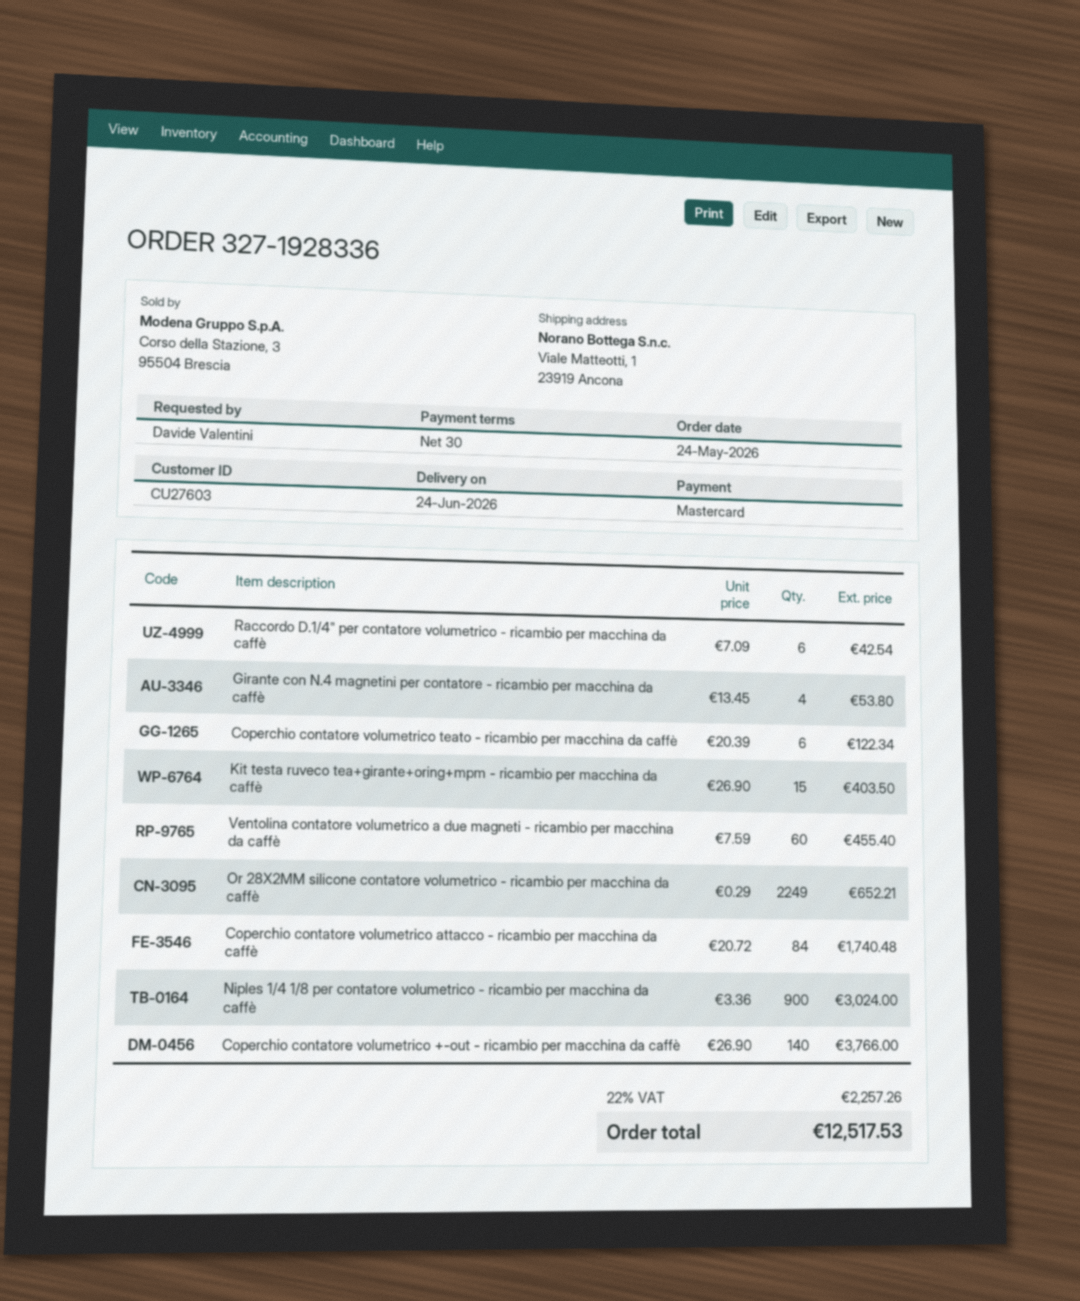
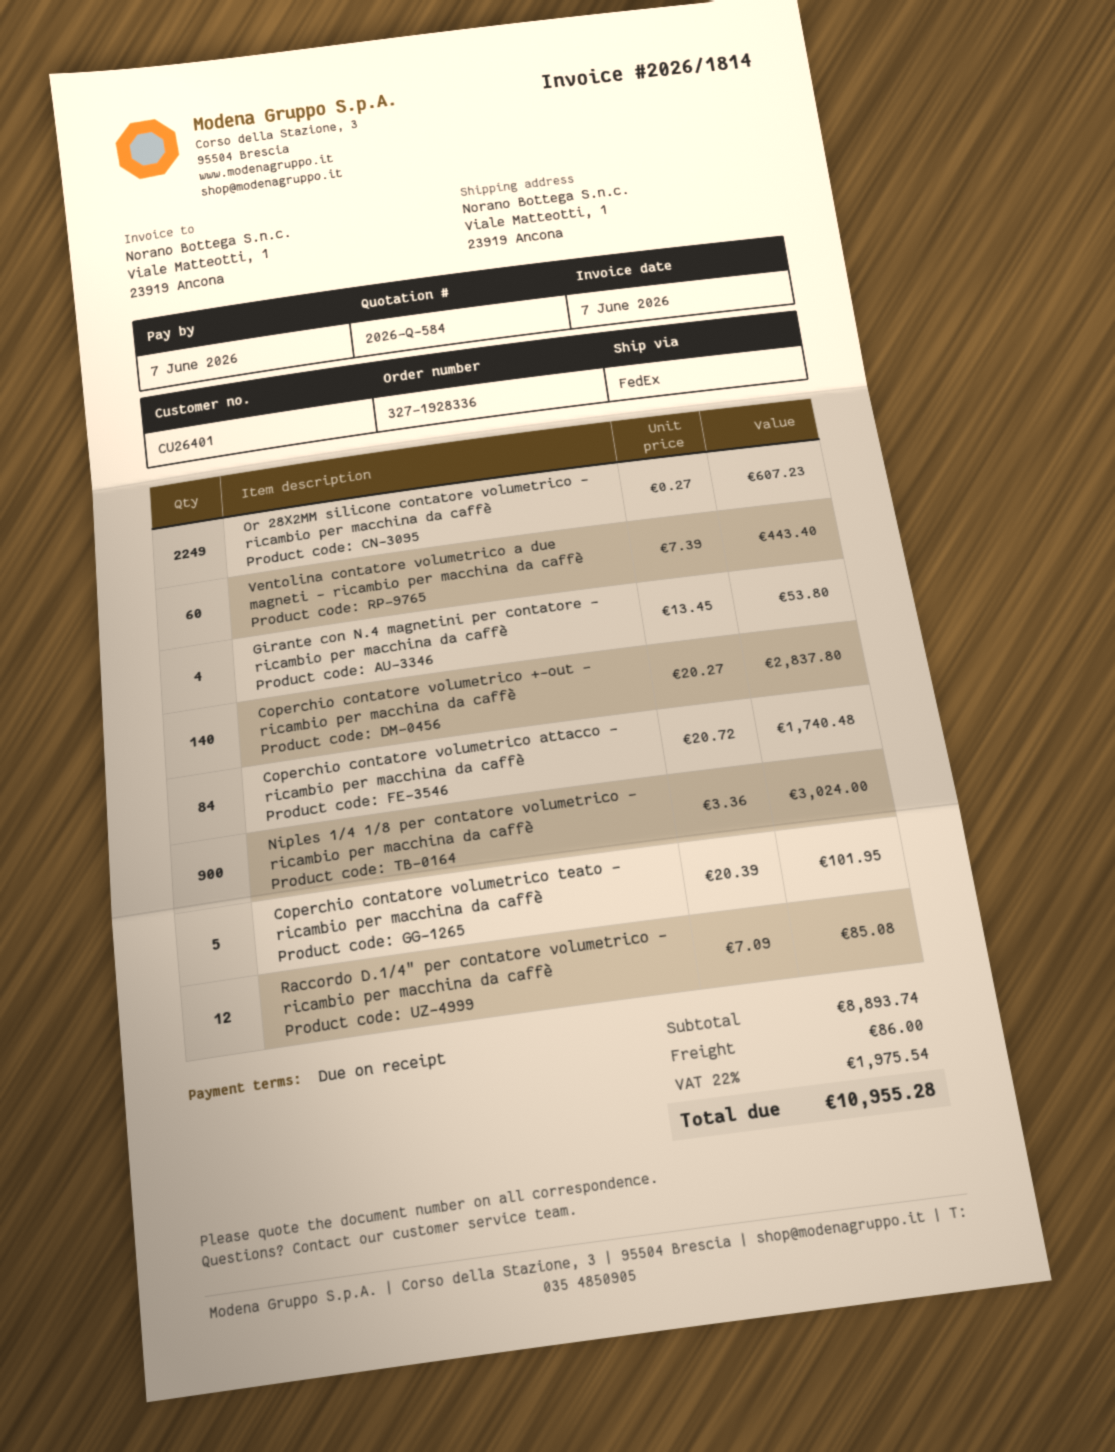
payment terms: 30 days -> on receipt
customer number: CU27603 -> CU26401
Raccordo D.1/4" per contatore volumetrico - ricambio per macchina da caffè: 6 x 7.09 = 42.54 -> 12 x 7.09 = 85.08
Coperchio contatore volumetrico teato - ricambio per macchina da caffè: 6 x 20.39 = 122.34 -> 5 x 20.39 = 101.95
Kit testa ruveco tea+girante+oring+mpm - ricambio per macchina da caffè: 15 x 26.90 = 403.50 -> none
Ventolina contatore volumetrico a due magneti - ricambio per macchina da caffè: 60 x 7.59 = 455.40 -> 60 x 7.39 = 443.40
Or 28X2MM silicone contatore volumetrico - ricambio per macchina da caffè: 2249 x 0.29 = 652.21 -> 2249 x 0.27 = 607.23
Coperchio contatore volumetrico +-out - ricambio per macchina da caffè: 140 x 26.90 = 3766.00 -> 140 x 20.27 = 2837.80
shipping: none -> 86.00
tax: 22% = 2257.26 -> 22% = 1975.54
total: 12517.53 -> 10955.28

